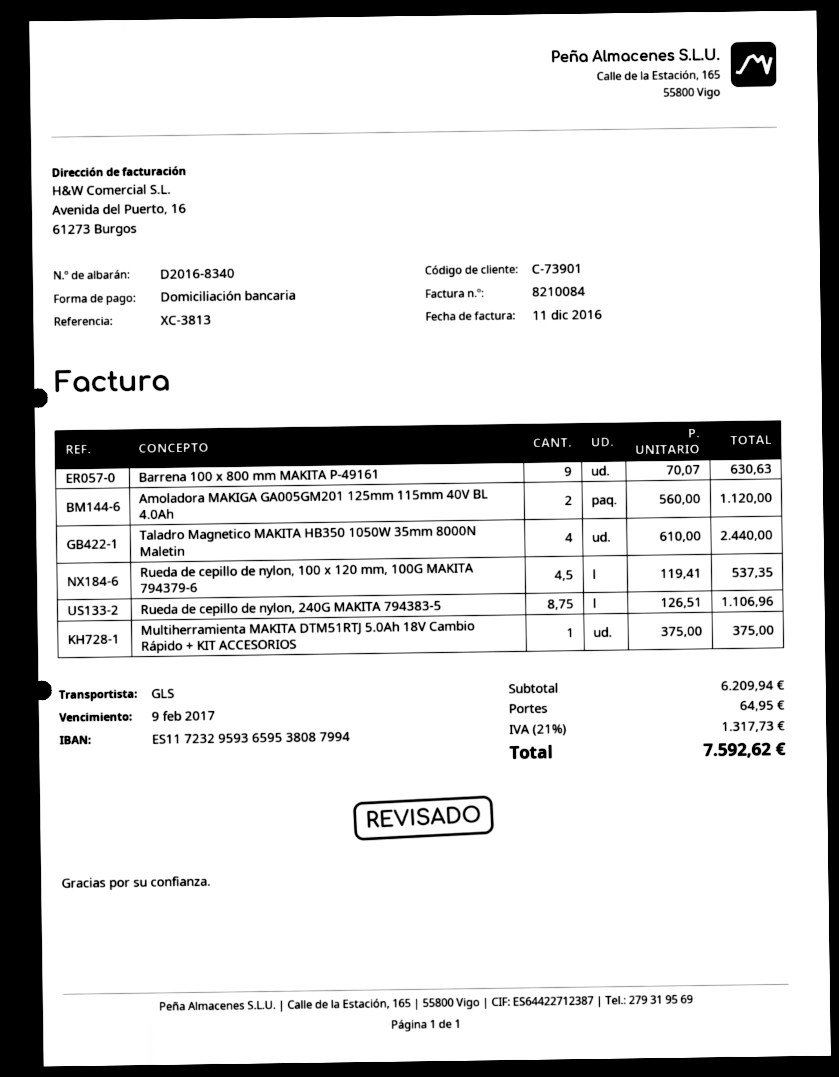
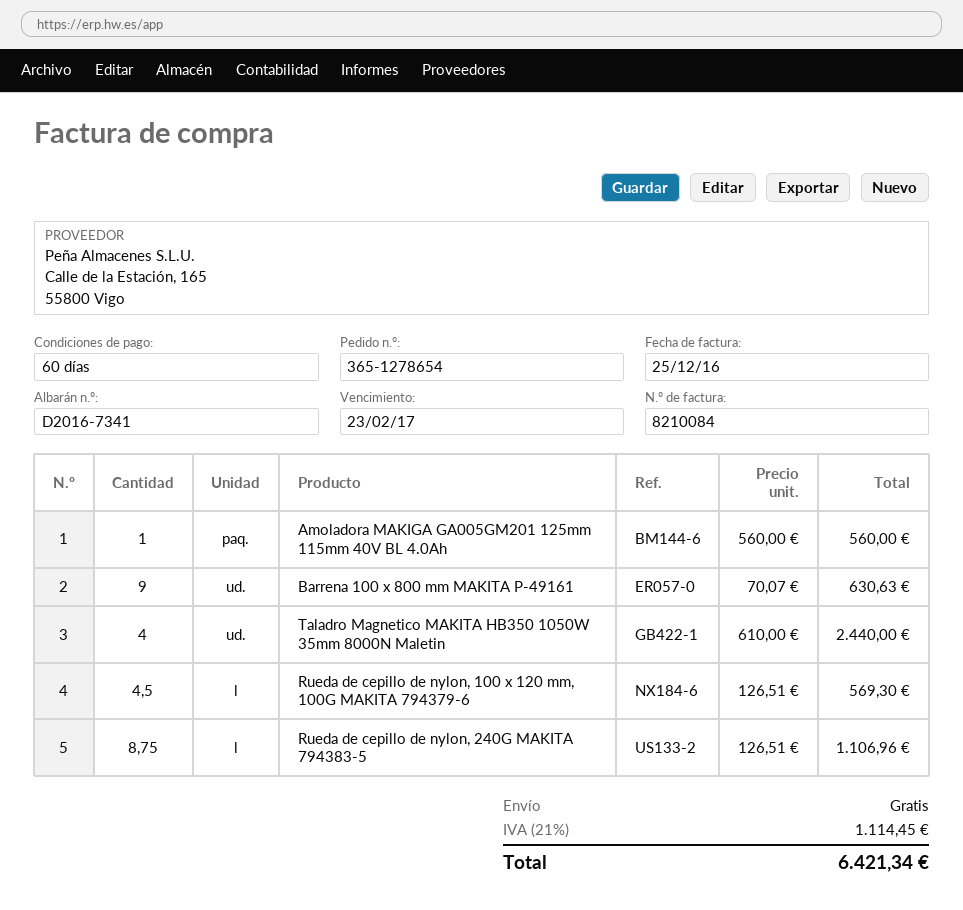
delivery note number: D2016-8340 -> D2016-7341
invoice date: 2016-12-11 -> 2016-12-25
due date: 2017-02-09 -> 2017-02-23
Amoladora MAKIGA GA005GM201 125mm 115mm 40V BL 4.0Ah: 2 x 560.00 = 1120.00 -> 1 x 560.00 = 560.00
Rueda de cepillo de nylon, 100 x 120 mm, 100G MAKITA 794379-6: 4.5 x 119.41 = 537.35 -> 4.5 x 126.51 = 569.30
Multiherramienta MAKITA DTM51RTJ 5.0Ah 18V Cambio Rápido + KIT ACCESORIOS: 1 x 375.00 = 375.00 -> none
shipping: 64.95 -> 0.00
tax: 21% = 1317.73 -> 21% = 1114.45
total: 7592.62 -> 6421.34

